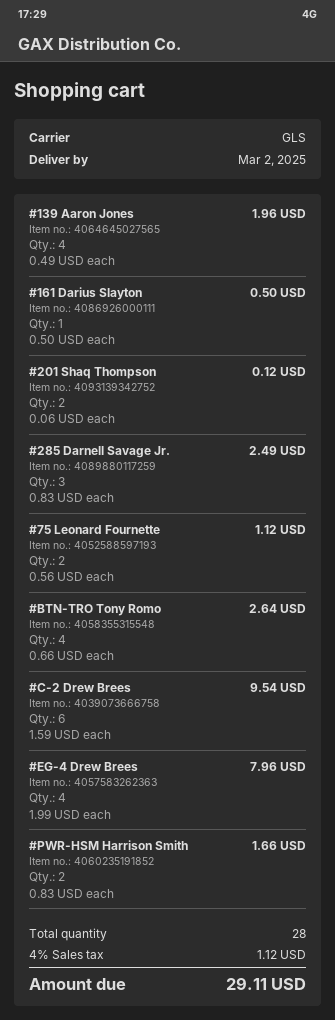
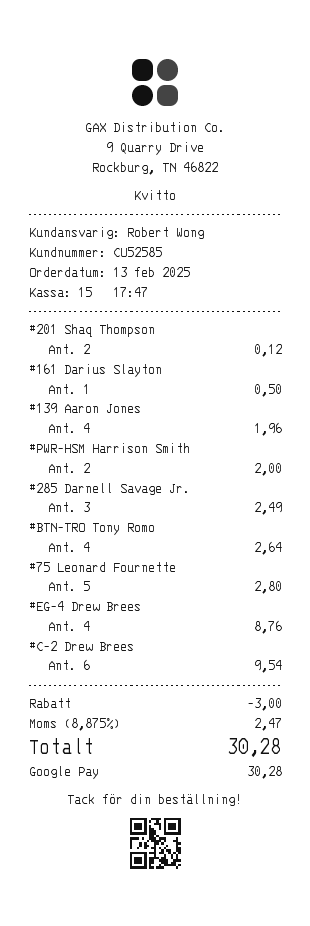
#75 Leonard Fournette: 2 for 1.12 -> 5 for 2.80
#EG-4 Drew Brees: 4 for 7.96 -> 4 for 8.76
#PWR-HSM Harrison Smith: 2 for 1.66 -> 2 for 2.00
discount: none -> 3.00
tax: 4% = 1.12 -> 8.875% = 2.47
total: 29.11 -> 30.28

